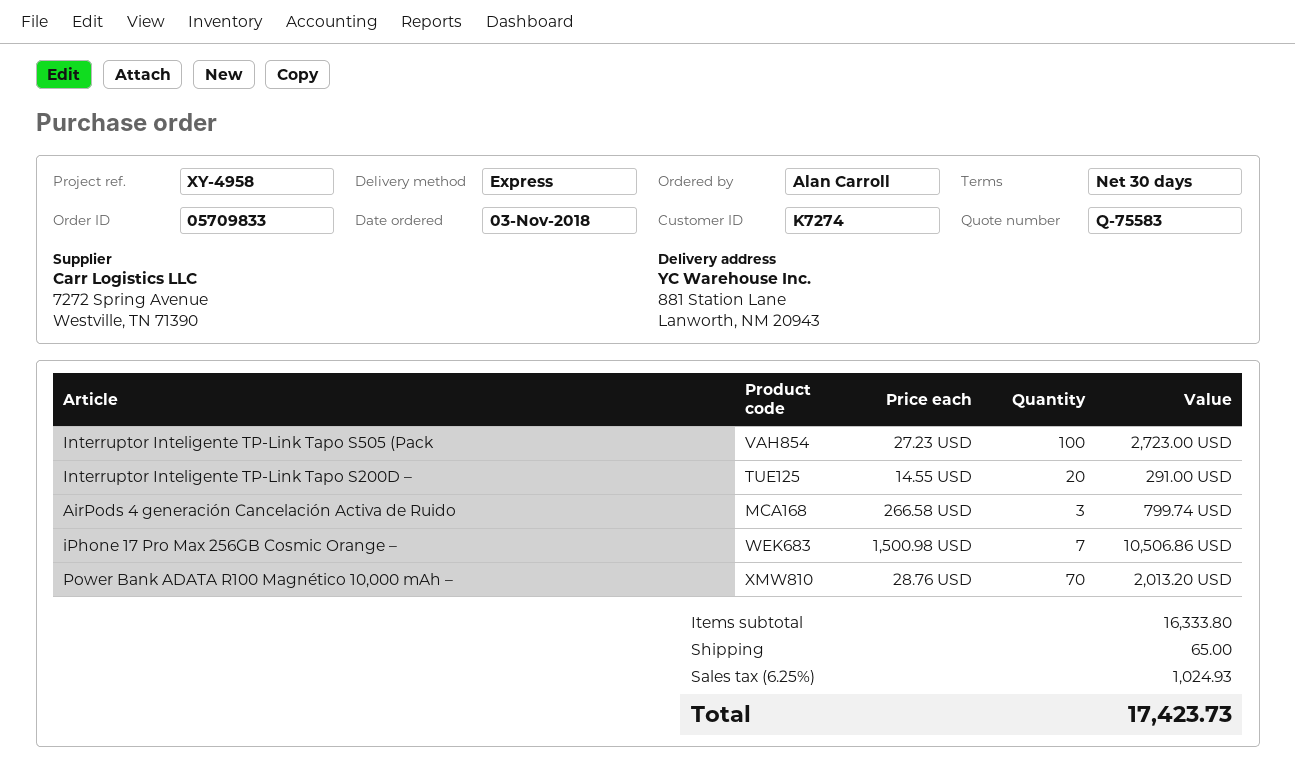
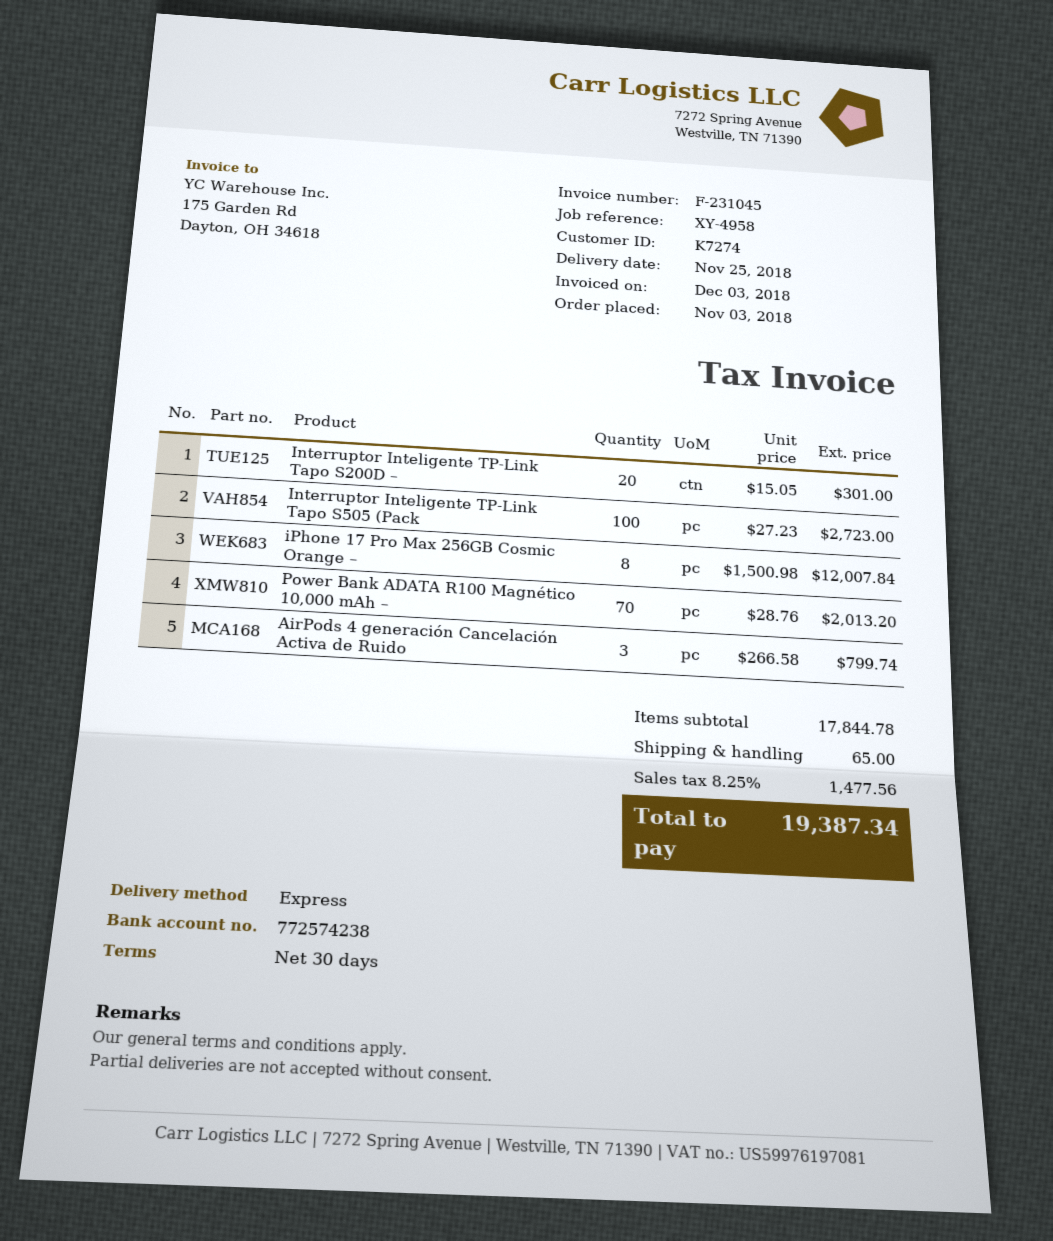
Interruptor Inteligente TP-Link Tapo S200D –: 20 x 14.55 = 291.00 -> 20 x 15.05 = 301.00
iPhone 17 Pro Max 256GB Cosmic Orange –: 7 x 1500.98 = 10506.86 -> 8 x 1500.98 = 12007.84
subtotal: 16333.80 -> 17844.78
tax: 6.25% = 1024.93 -> 8.25% = 1477.56
total: 17423.73 -> 19387.34

